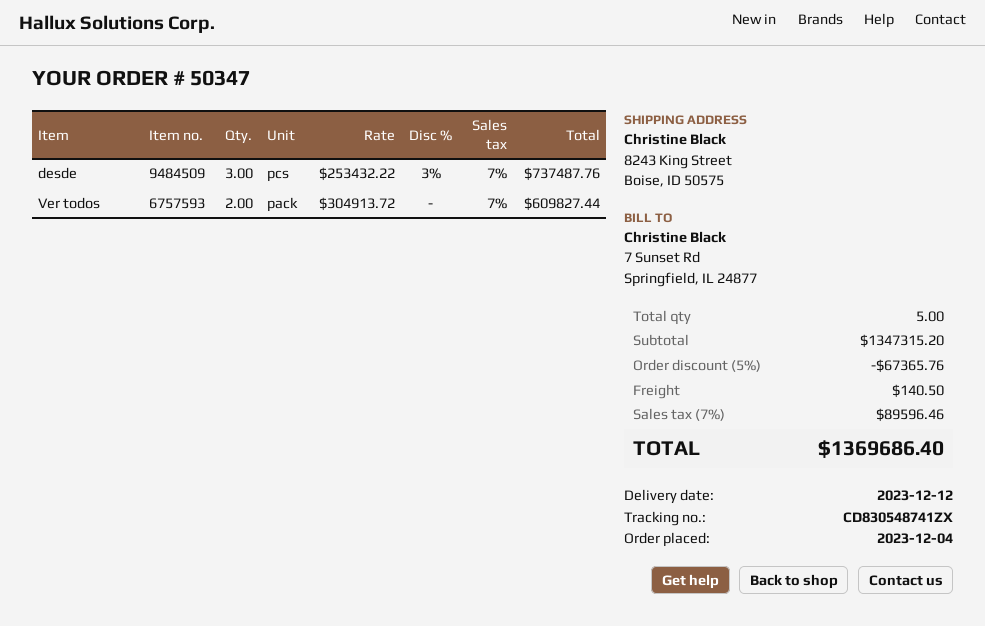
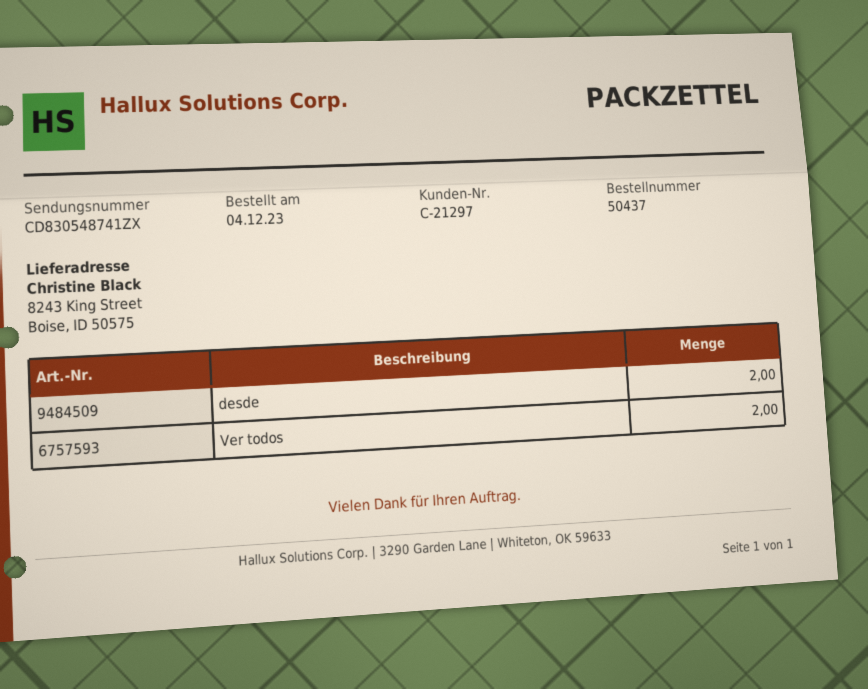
order number: 50347 -> 50437
desde: 3 -> 2

